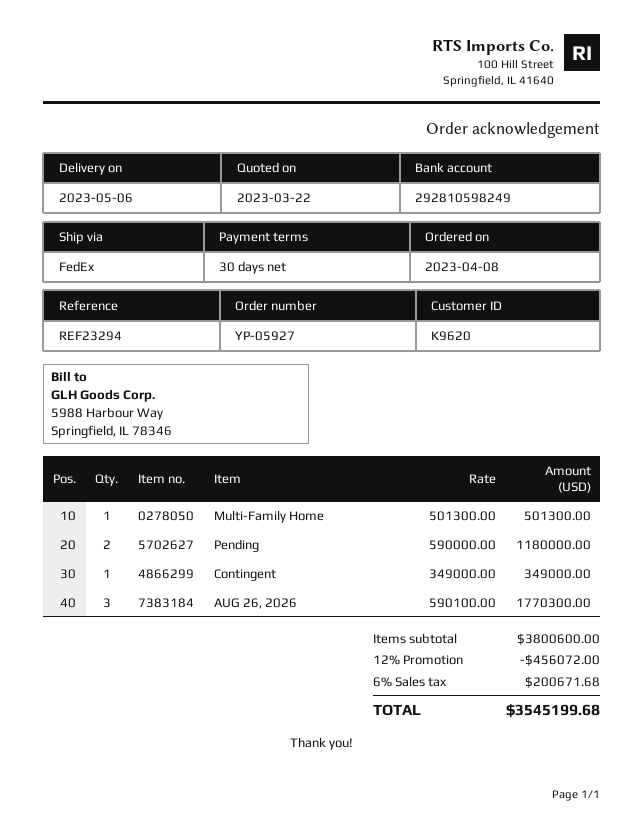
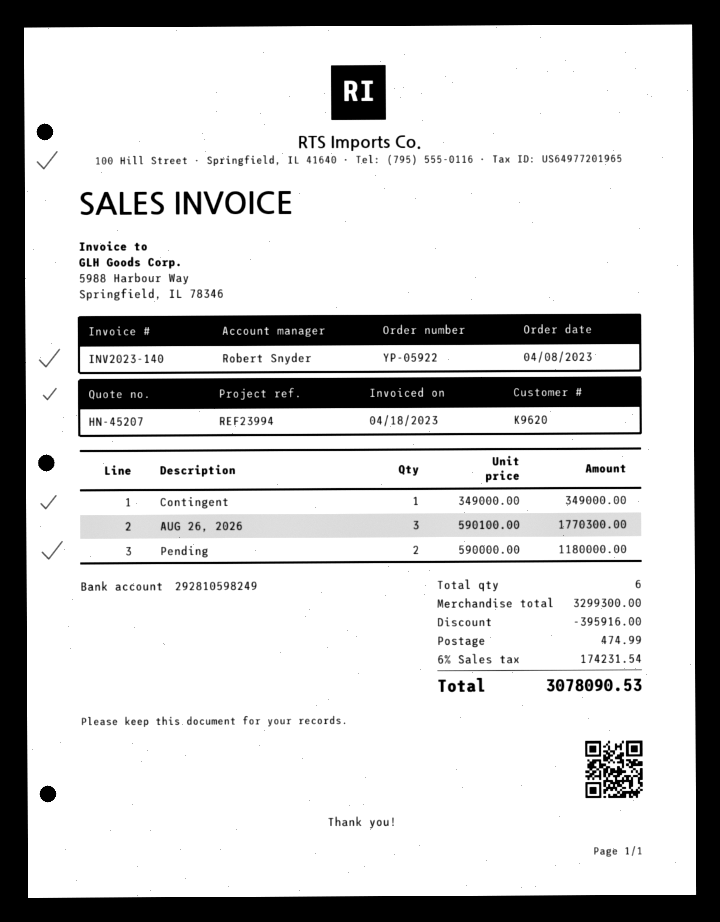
order number: YP-05927 -> YP-05922
reference: REF23294 -> REF23994
Multi-Family Home: 1 x 501300.00 = 501300.00 -> none
subtotal: 3800600.00 -> 3299300.00
discount: 456072.00 -> 395916.00
shipping: none -> 474.99
tax: 6% = 200671.68 -> 6% = 174231.54
total: 3545199.68 -> 3078090.53

